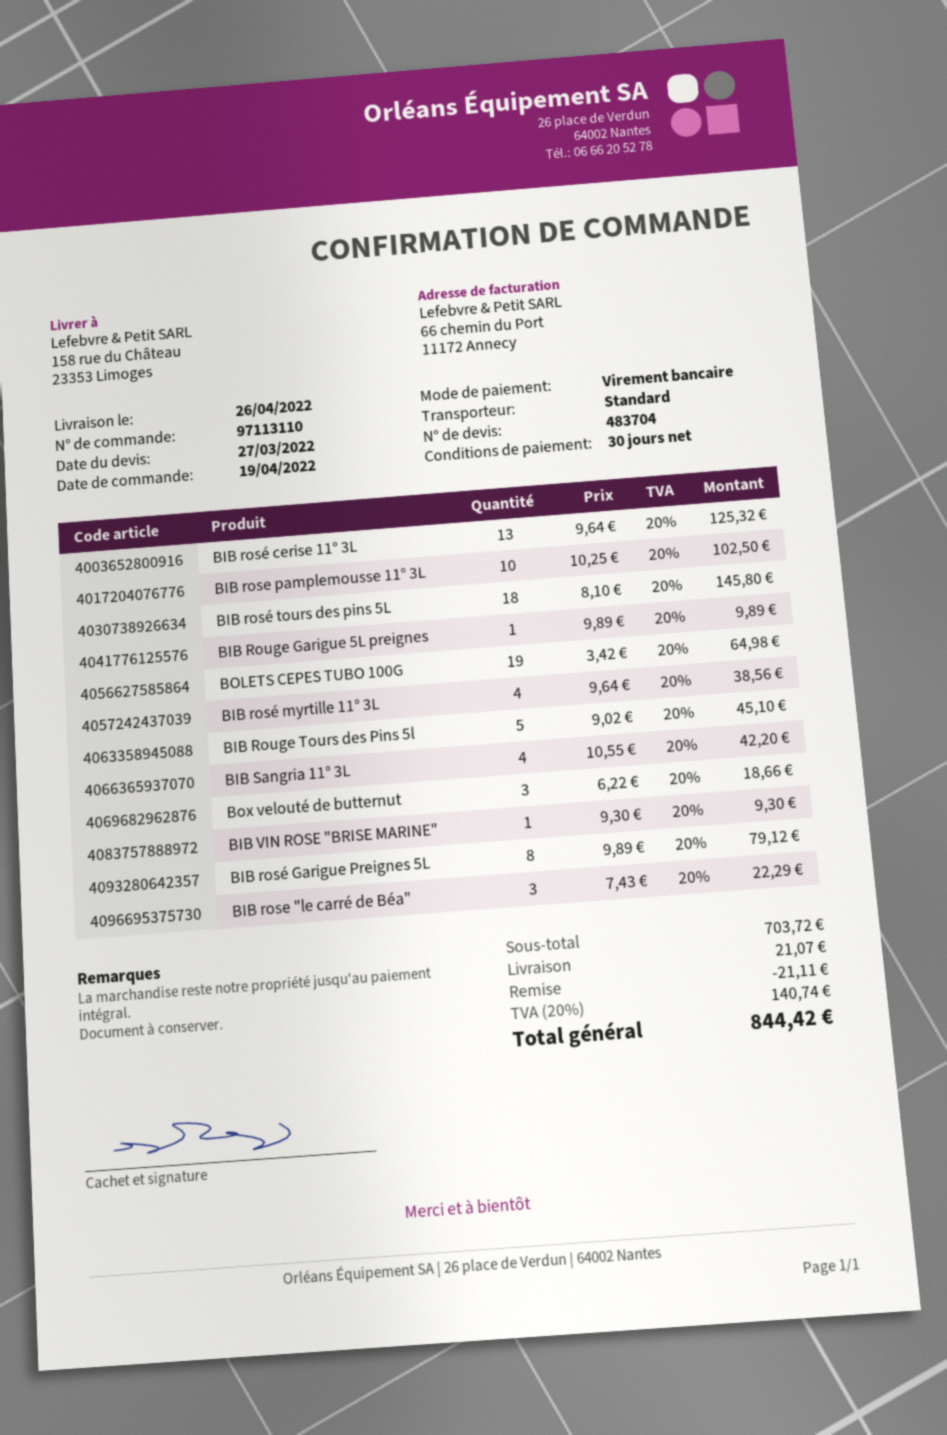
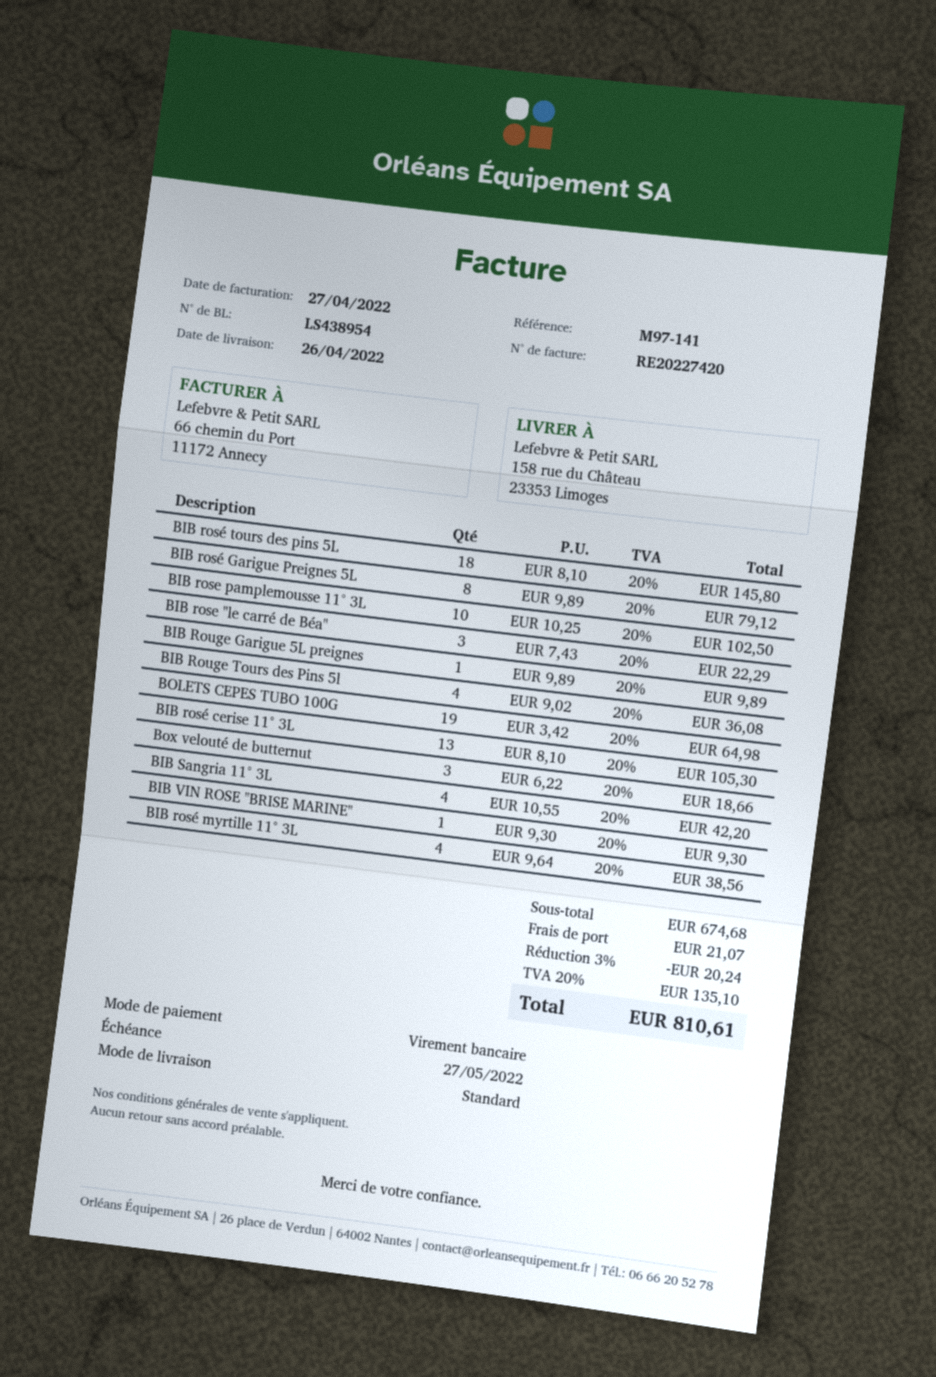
BIB rosé cerise 11° 3L: 13 x 9.64 = 125.32 -> 13 x 8.10 = 105.30
BIB Rouge Tours des Pins 5l: 5 x 9.02 = 45.10 -> 4 x 9.02 = 36.08
subtotal: 703.72 -> 674.68
discount: 21.11 -> 20.24
tax: 20% = 140.74 -> 20% = 135.10
total: 844.42 -> 810.61

